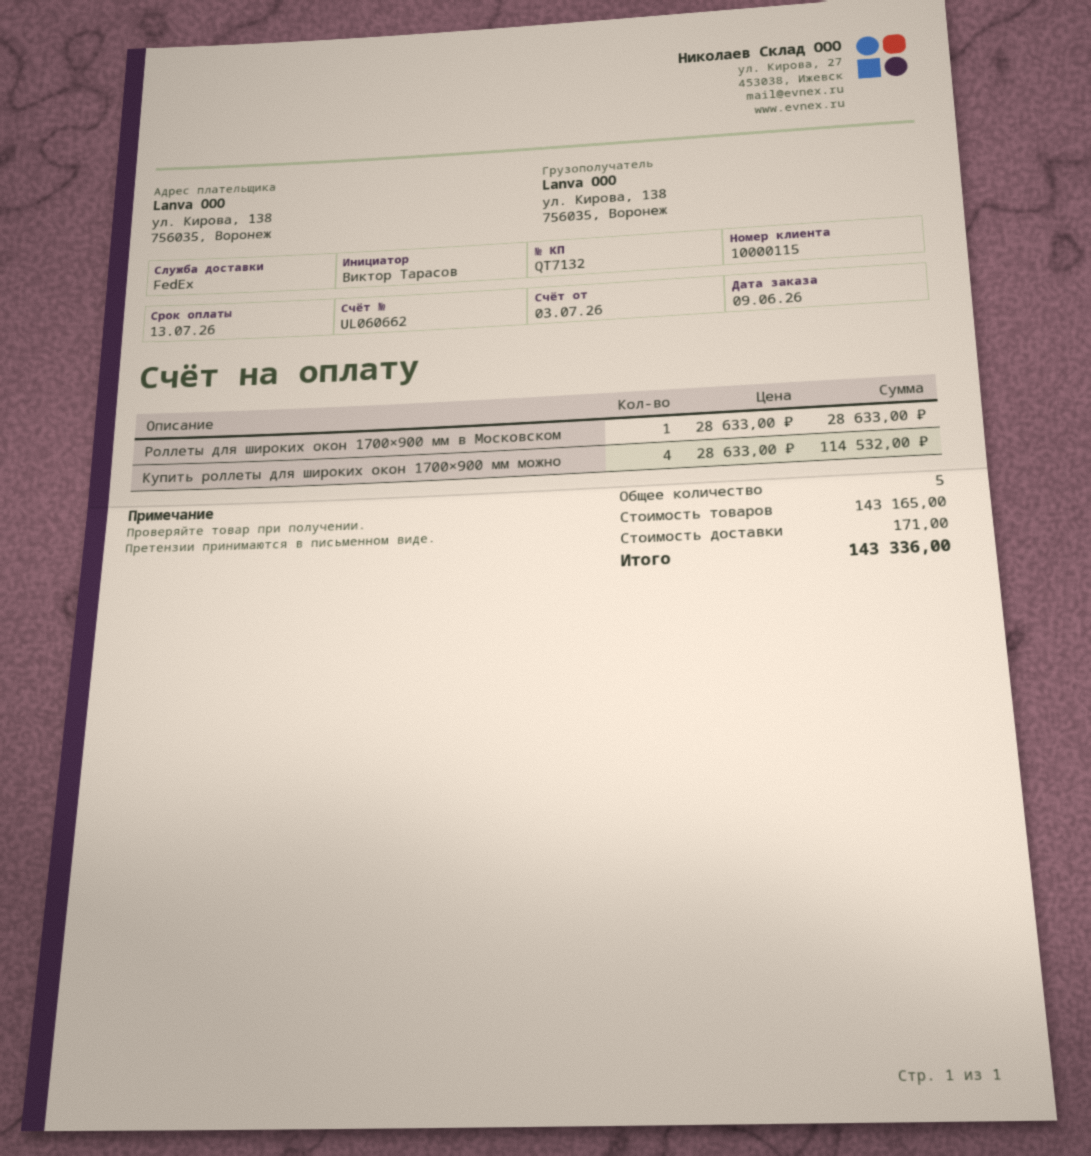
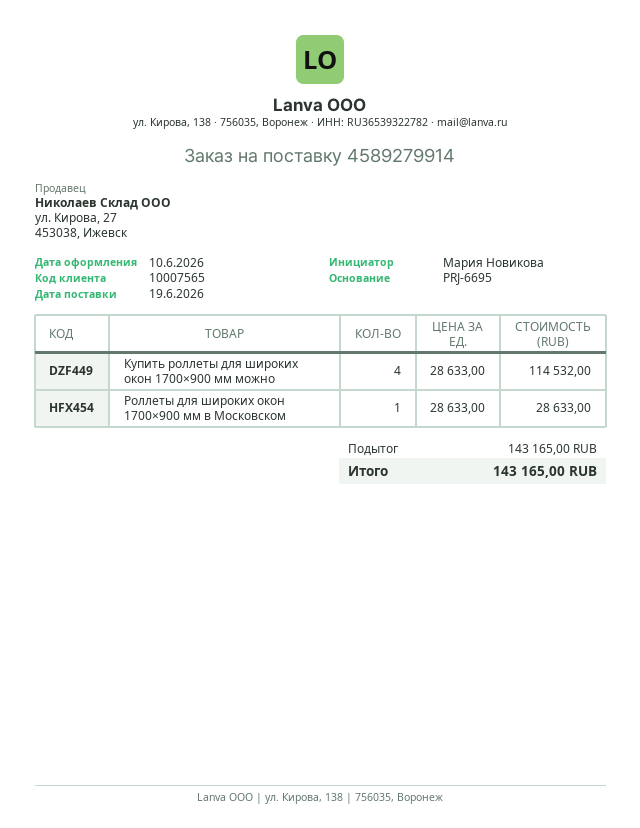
order date: 2026-06-09 -> 2026-06-10
customer number: 10000115 -> 10007565
ordered by: Виктор Тарасов -> Мария Новикова
shipping: 171.00 -> none
total: 143336.00 -> 143165.00

